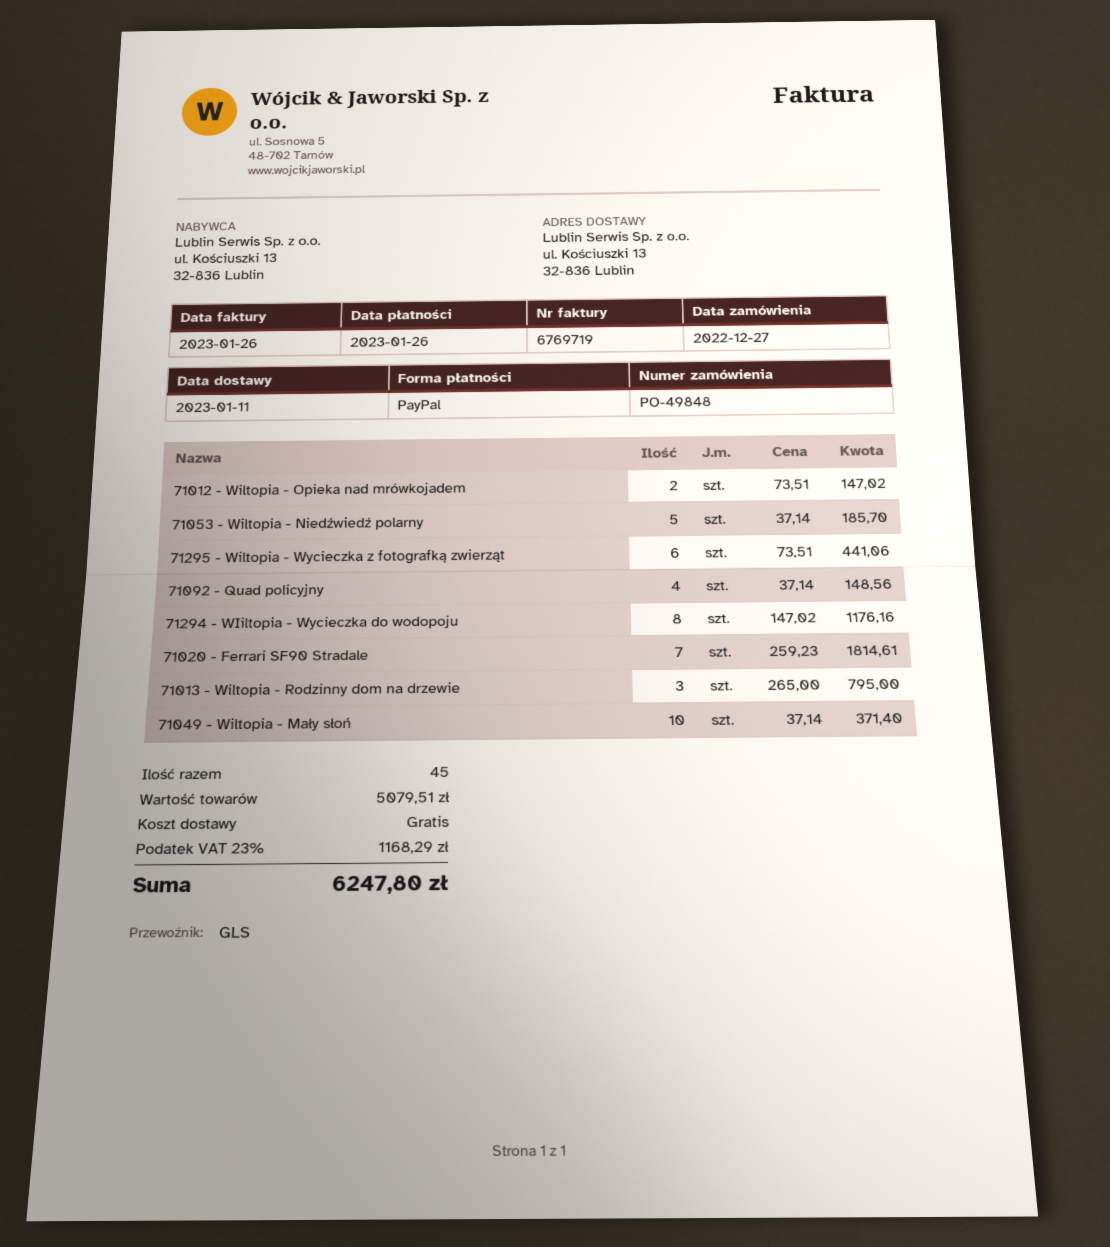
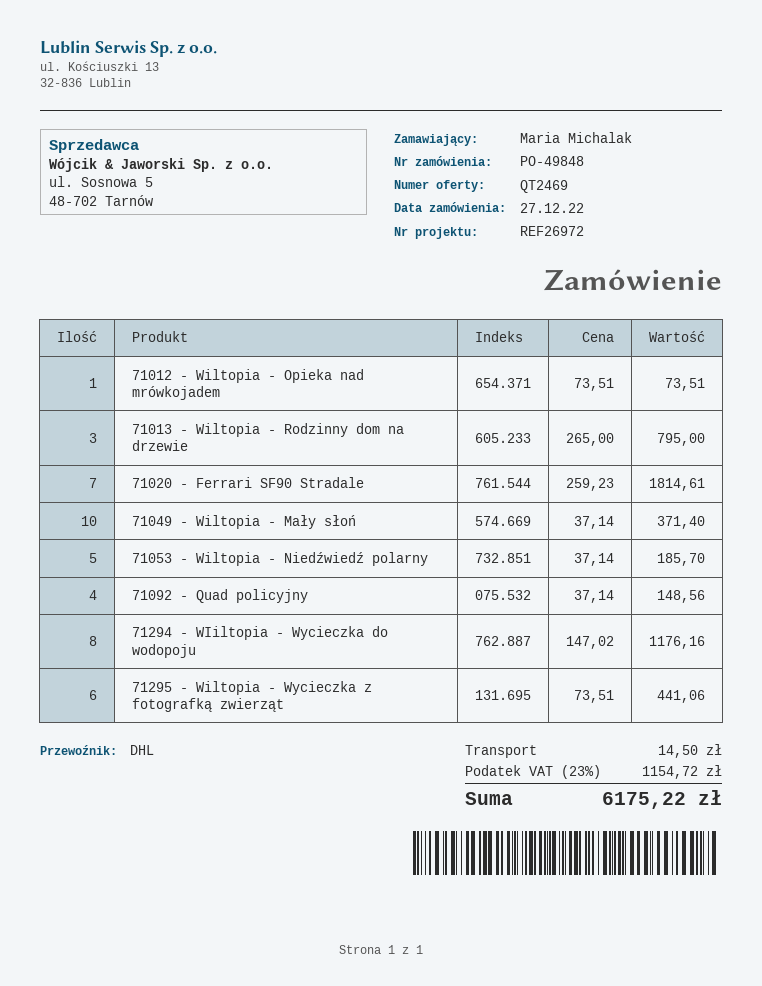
shipping method: GLS -> DHL
71012 - Wiltopia - Opieka nad mrówkojadem: 2 x 73.51 = 147.02 -> 1 x 73.51 = 73.51
shipping: 0.00 -> 14.50
tax: 23% = 1168.29 -> 23% = 1154.72
total: 6247.80 -> 6175.22

